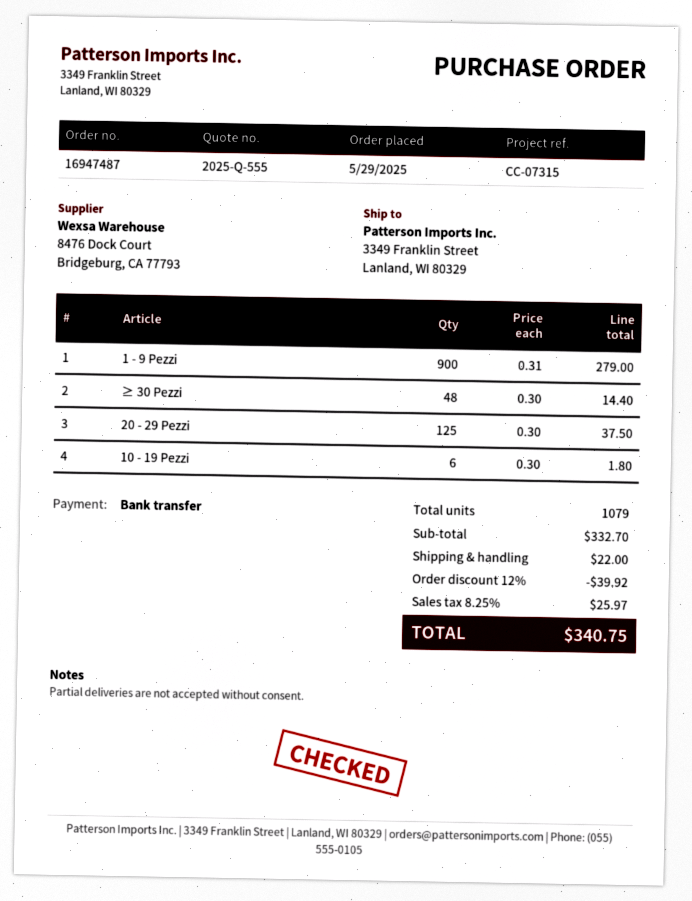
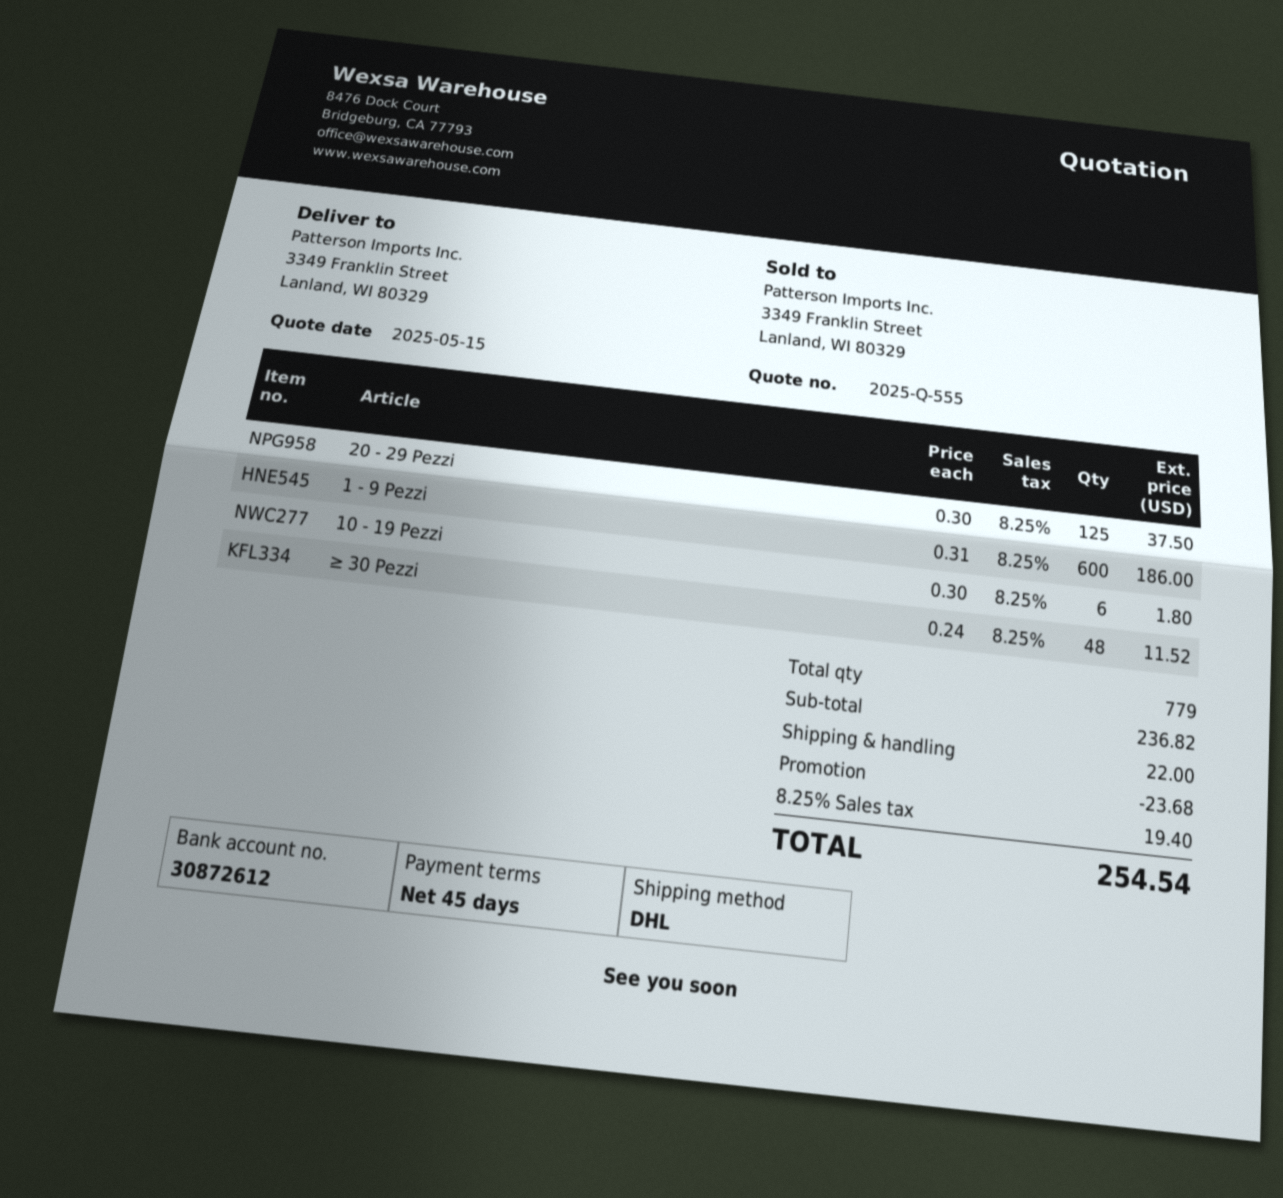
1 - 9 Pezzi: 900 x 0.31 = 279.00 -> 600 x 0.31 = 186.00
≥ 30 Pezzi: 48 x 0.30 = 14.40 -> 48 x 0.24 = 11.52
total quantity: 1079 -> 779
subtotal: 332.70 -> 236.82
discount: 39.92 -> 23.68
tax: 8.25% = 25.97 -> 8.25% = 19.40
total: 340.75 -> 254.54

